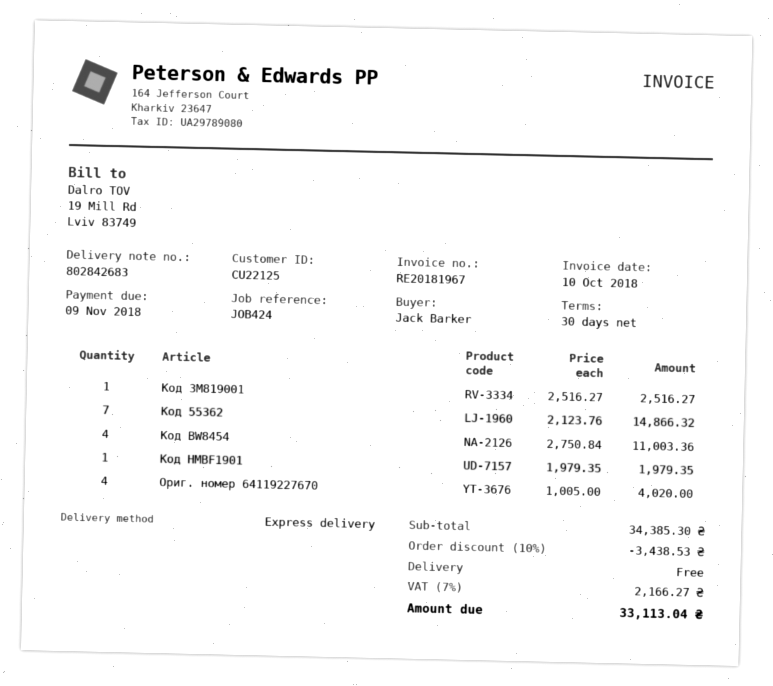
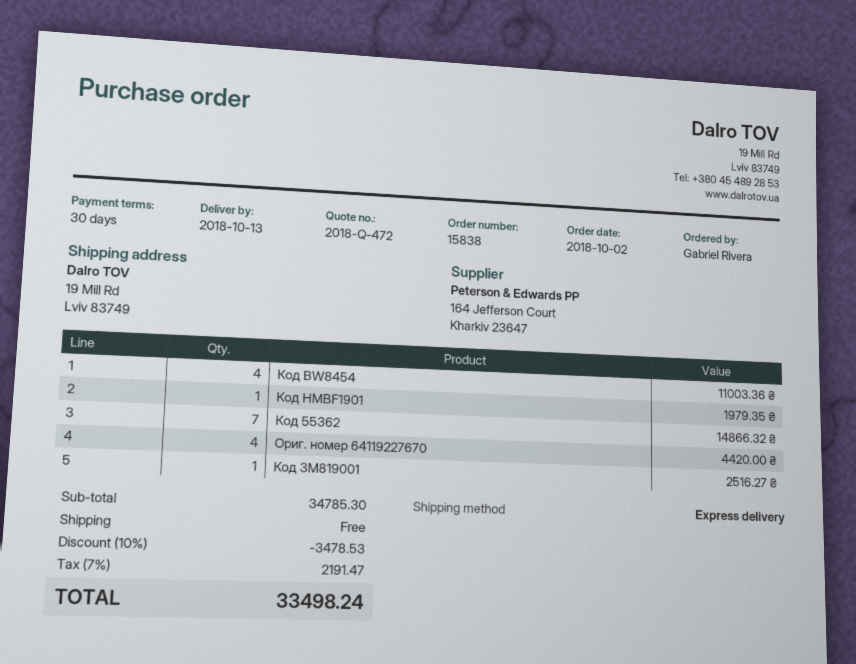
ordered by: Jack Barker -> Gabriel Rivera
Ориг. номер 64119227670: 4 for 4020.00 -> 4 for 4420.00
subtotal: 34385.30 -> 34785.30
discount: 10% = 3438.53 -> 10% = 3478.53
tax: 7% = 2166.27 -> 7% = 2191.47
total: 33113.04 -> 33498.24

